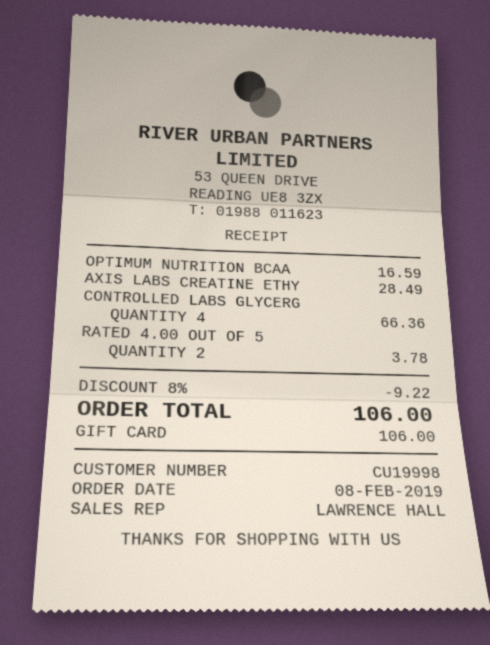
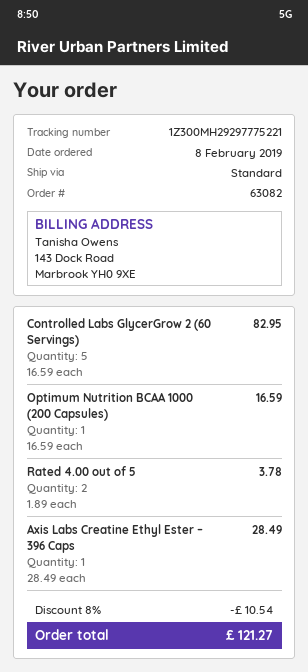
CONTROLLED LABS GLYCERG: 4 for 66.36 -> 5 for 82.95
discount: 8% = 9.22 -> 8% = 10.54
total: 106.00 -> 121.27

